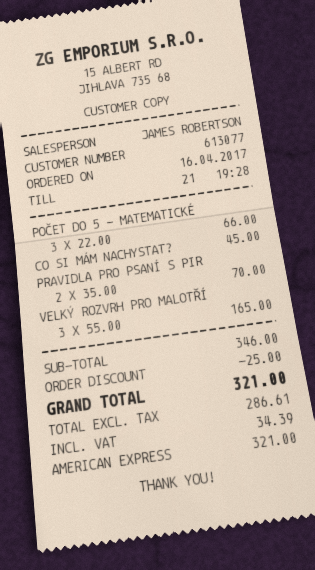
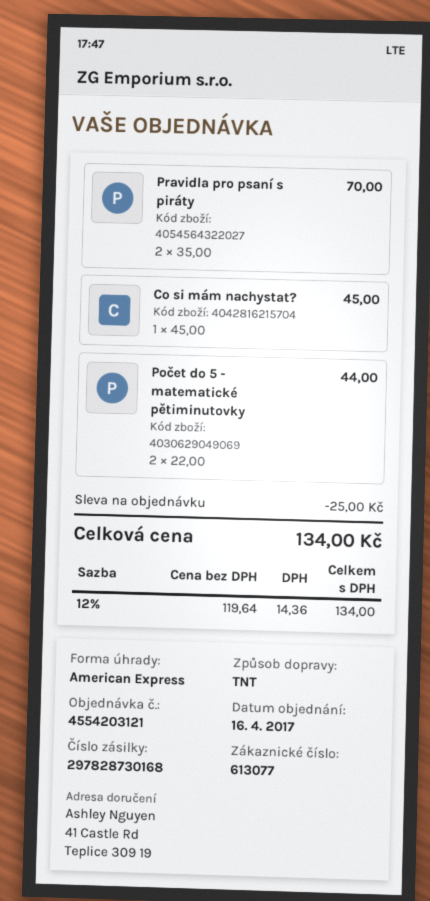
POČET DO 5 - MATEMATICKÉ: 3 x 22.00 = 66.00 -> 2 x 22.00 = 44.00
VELKÝ ROZVRH PRO MALOTŘÍ: 3 x 55.00 = 165.00 -> none
net: 286.61 -> 119.64
tax: 34.39 -> 14.36
total: 321.00 -> 134.00

